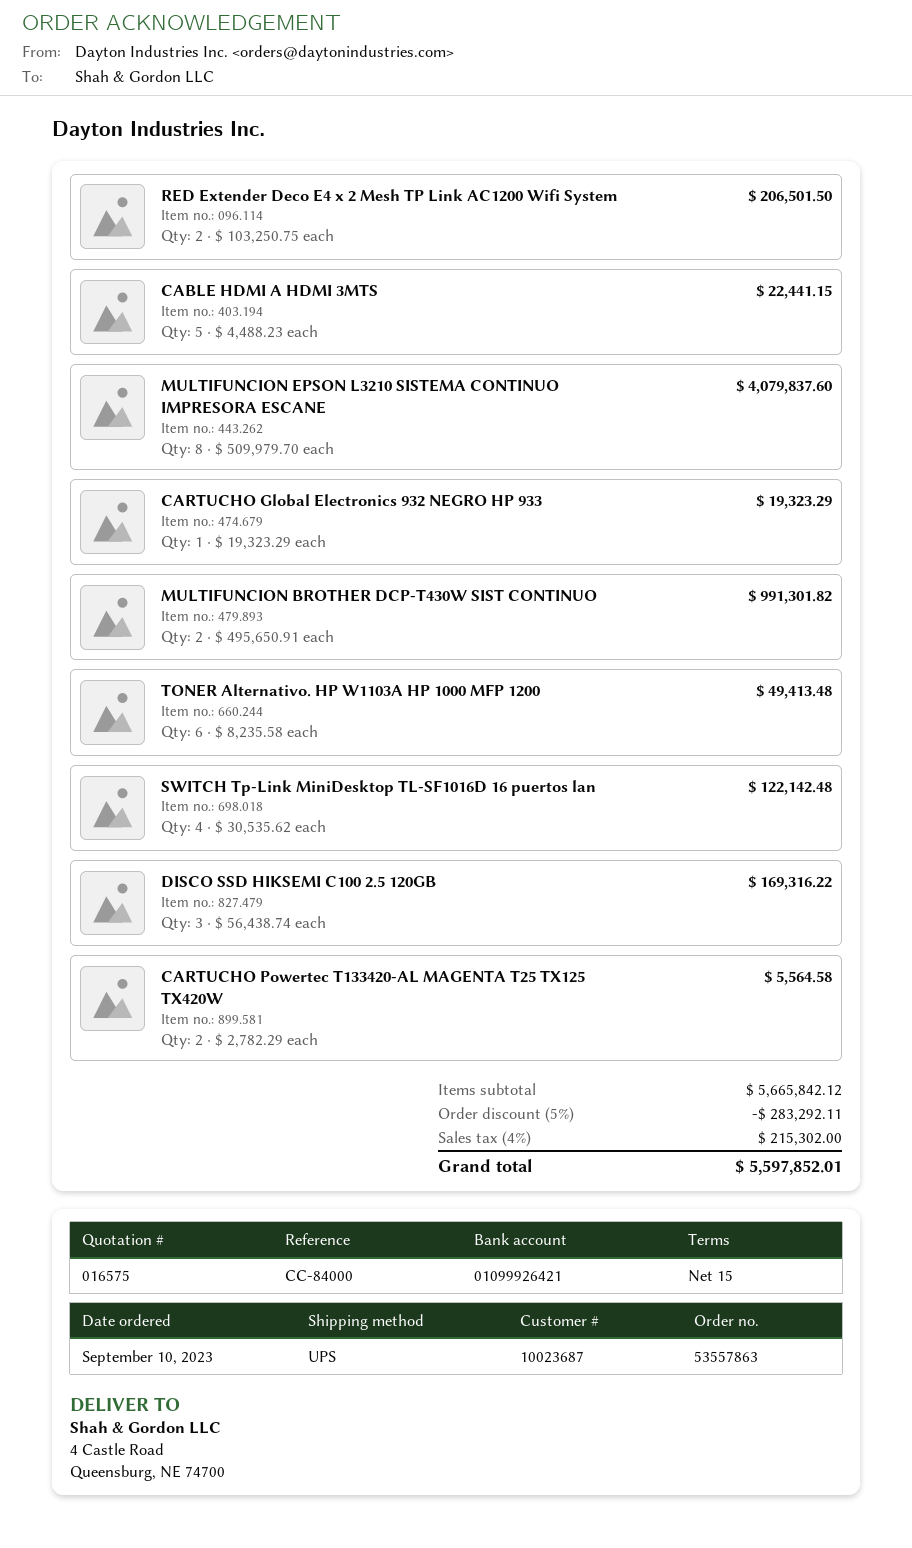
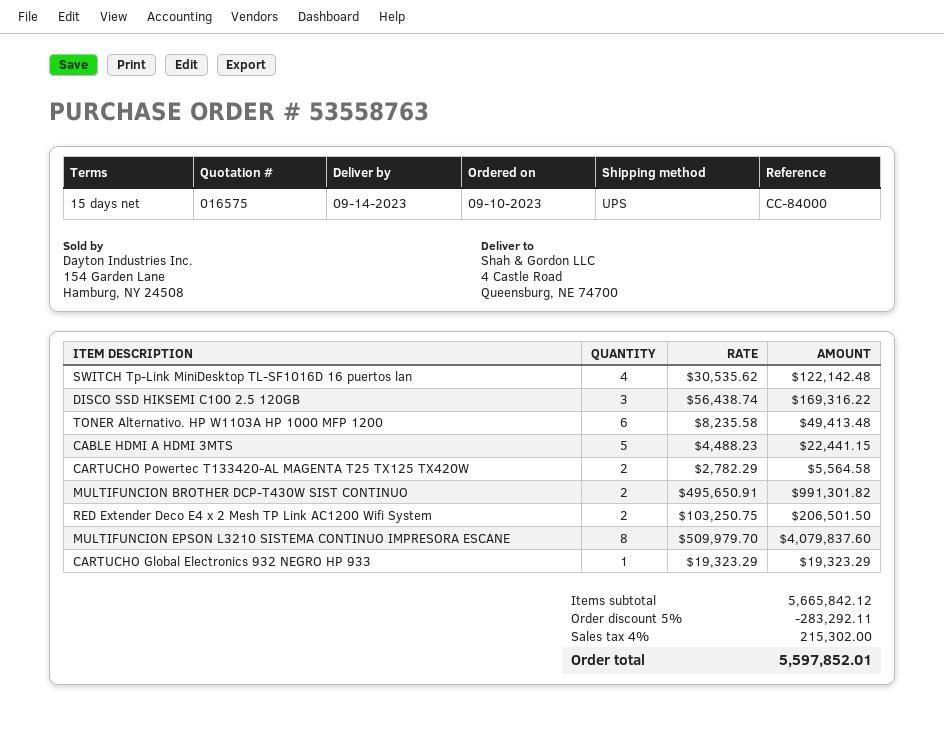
order number: 53557863 -> 53558763

